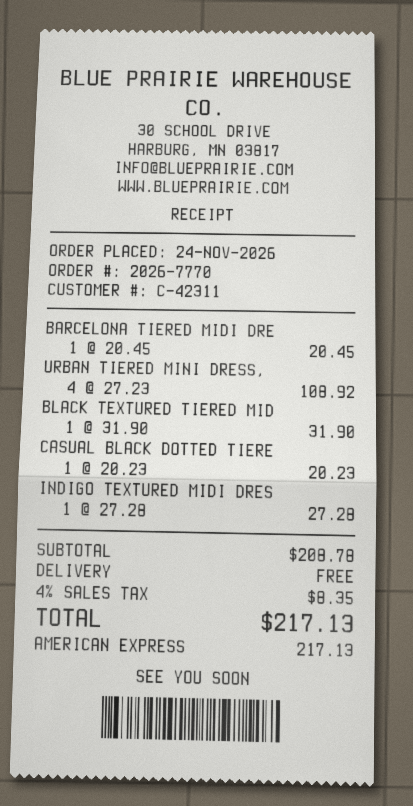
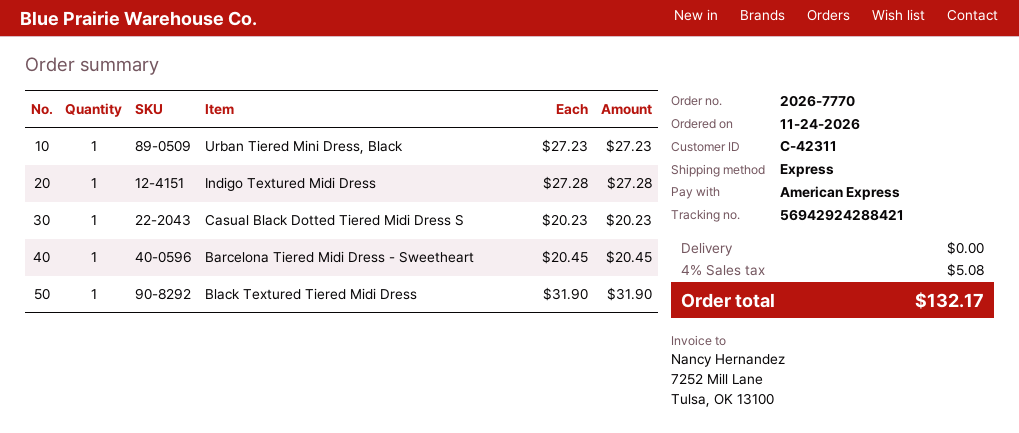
URBAN TIERED MINI DRESS,: 4 x 27.23 = 108.92 -> 1 x 27.23 = 27.23
tax: 4% = 8.35 -> 4% = 5.08
total: 217.13 -> 132.17

